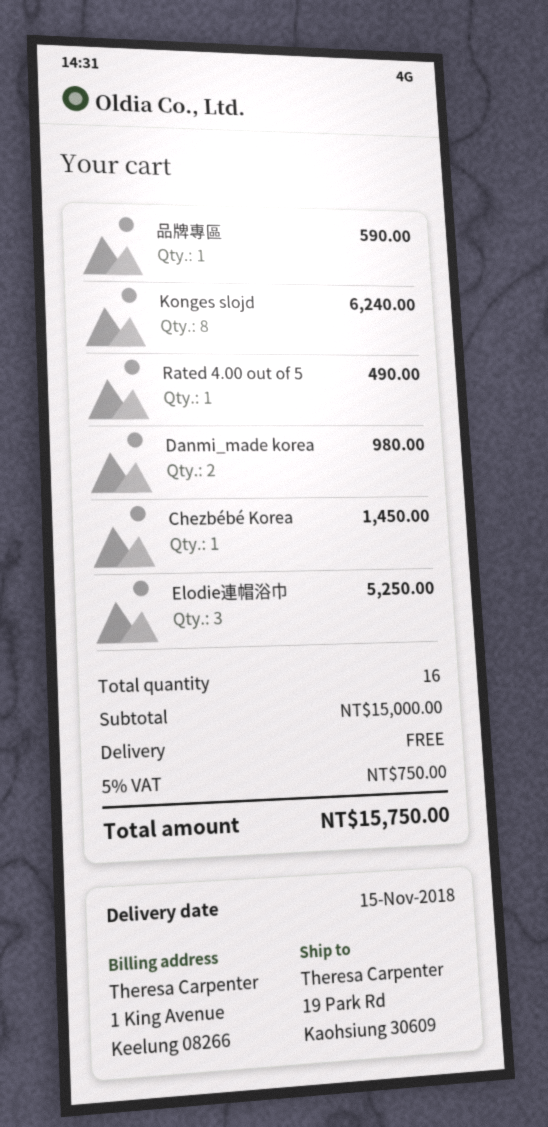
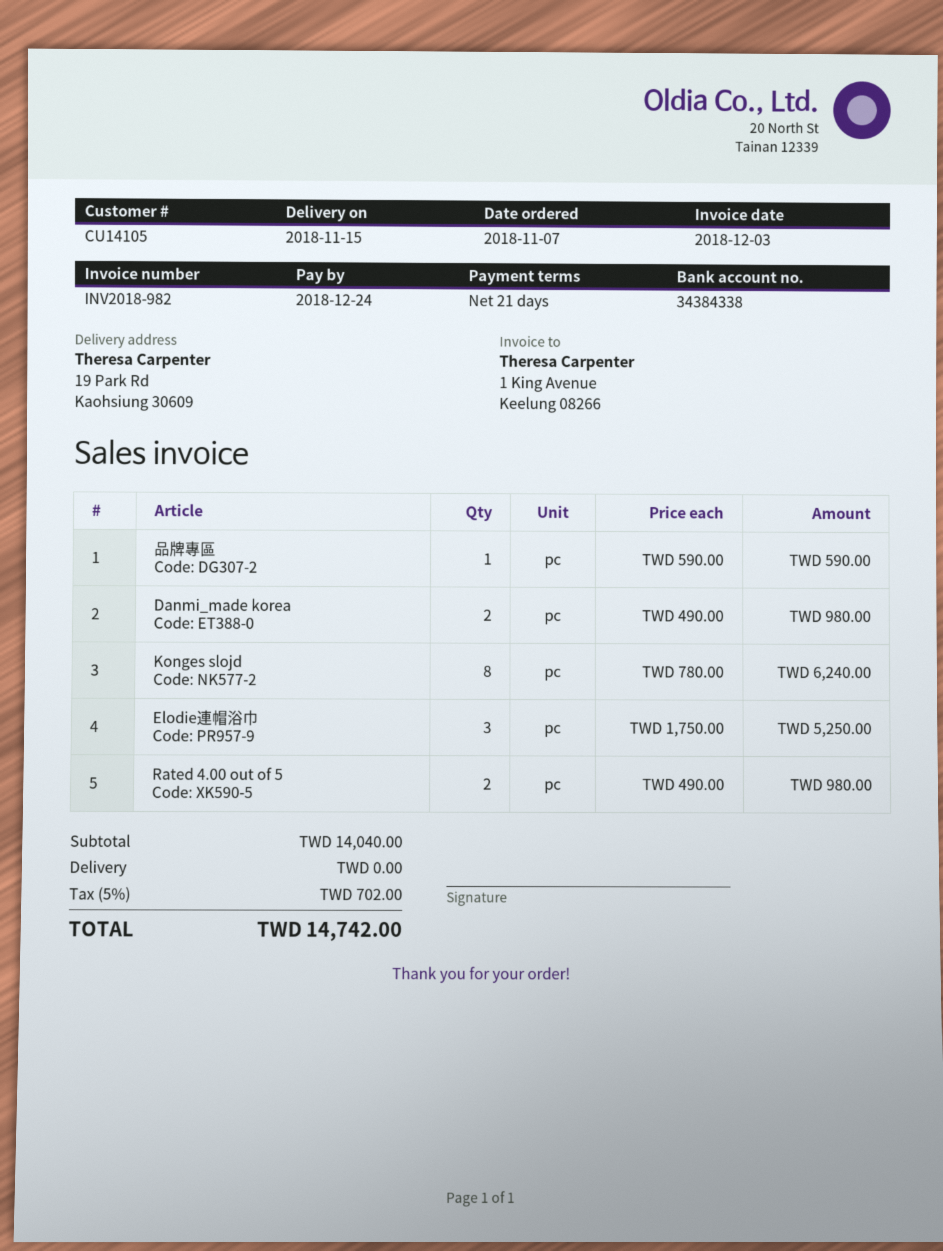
Rated 4.00 out of 5: 1 for 490.00 -> 2 for 980.00
Chezbébé Korea: 1 for 1450.00 -> none
subtotal: 15000.00 -> 14040.00
tax: 5% = 750.00 -> 5% = 702.00
total: 15750.00 -> 14742.00

